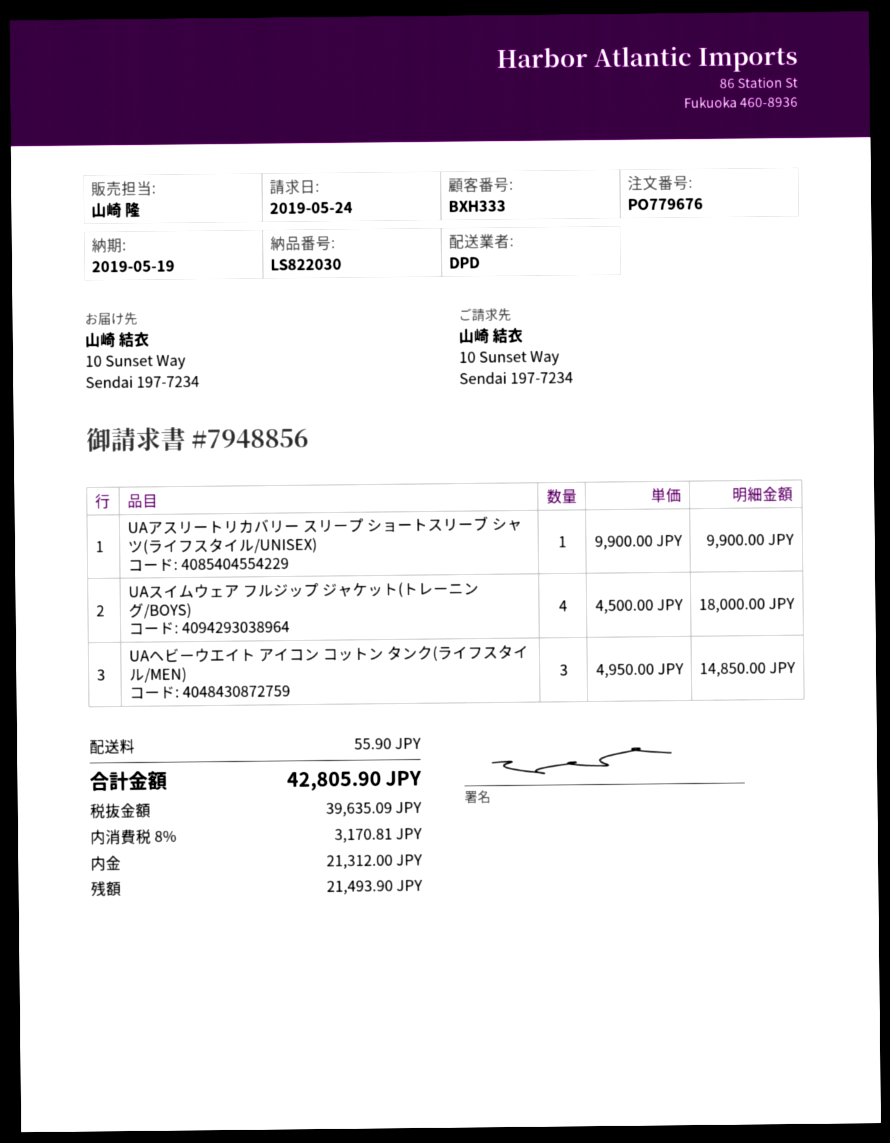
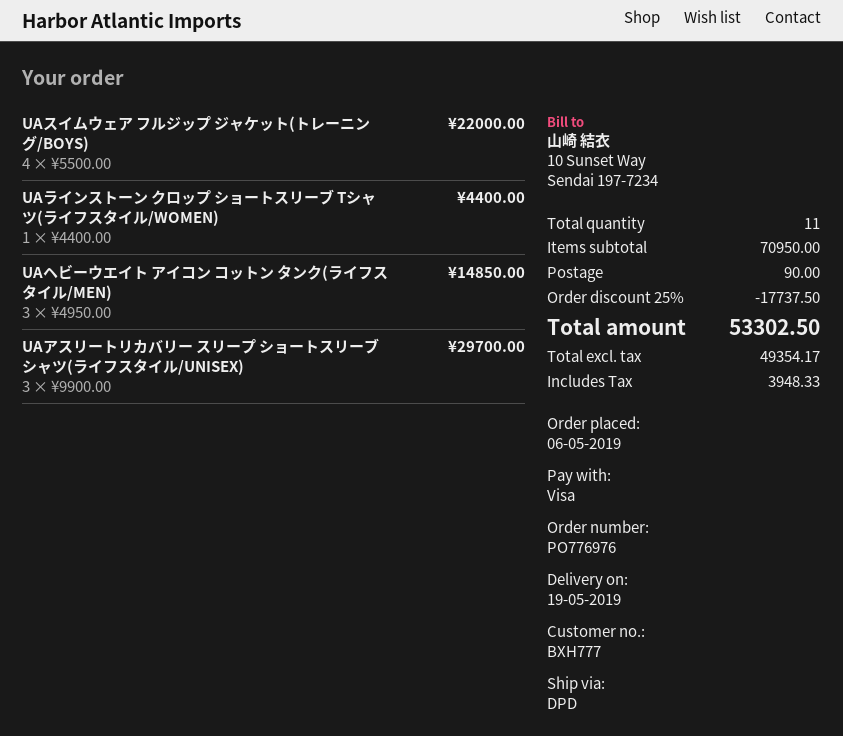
order number: PO779676 -> PO776976
customer number: BXH333 -> BXH777
UAアスリートリカバリー スリープ ショートスリーブ シャツ(ライフスタイル/UNISEX): 1 x 9900.00 = 9900.00 -> 3 x 9900.00 = 29700.00
UAスイムウェア フルジップ ジャケット(トレーニング/BOYS): 4 x 4500.00 = 18000.00 -> 4 x 5500.00 = 22000.00
UAラインストーン クロップ ショートスリーブ Tシャツ(ライフスタイル/WOMEN): none -> 1 x 4400.00 = 4400.00
discount: none -> 25% = 17737.50
shipping: 55.90 -> 90.00
net: 39635.09 -> 49354.17
tax: 3170.81 -> 3948.33
total: 42805.90 -> 53302.50

